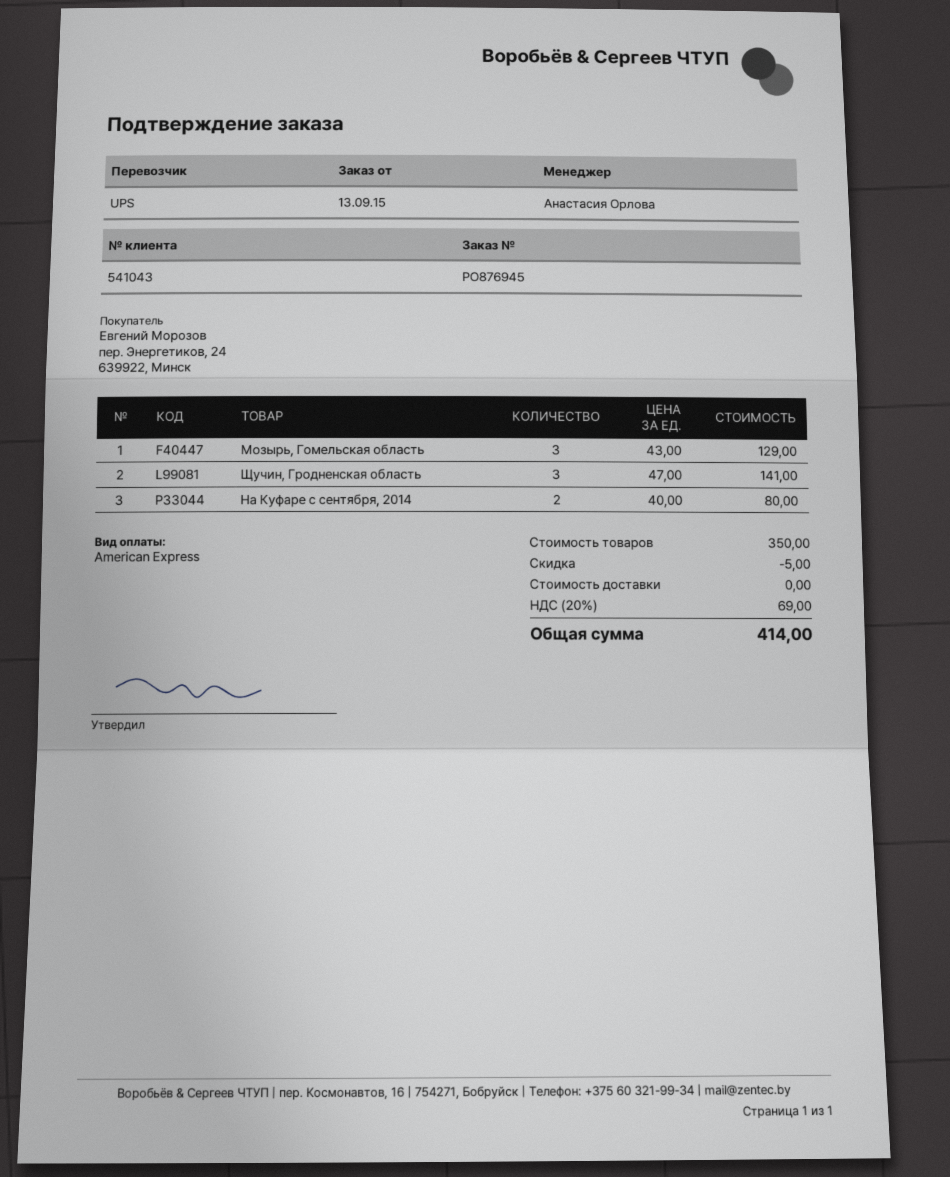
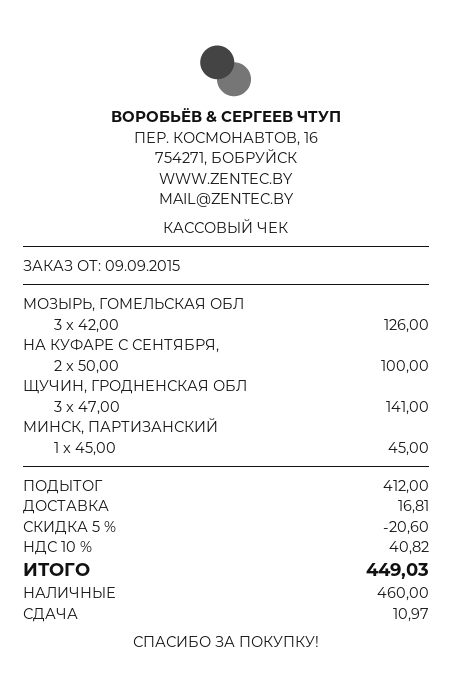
order date: 2015-09-13 -> 2015-09-09
payment method: American Express -> cash
Мозырь, Гомельская область: 3 x 43.00 = 129.00 -> 3 x 42.00 = 126.00
На Куфаре с сентября, 2014: 2 x 40.00 = 80.00 -> 2 x 50.00 = 100.00
МИНСК, ПАРТИЗАНСКИЙ: none -> 1 x 45.00 = 45.00
subtotal: 350.00 -> 412.00
discount: 5.00 -> 20.60
shipping: 0.00 -> 16.81
tax: 20% = 69.00 -> 10% = 40.82
total: 414.00 -> 449.03

